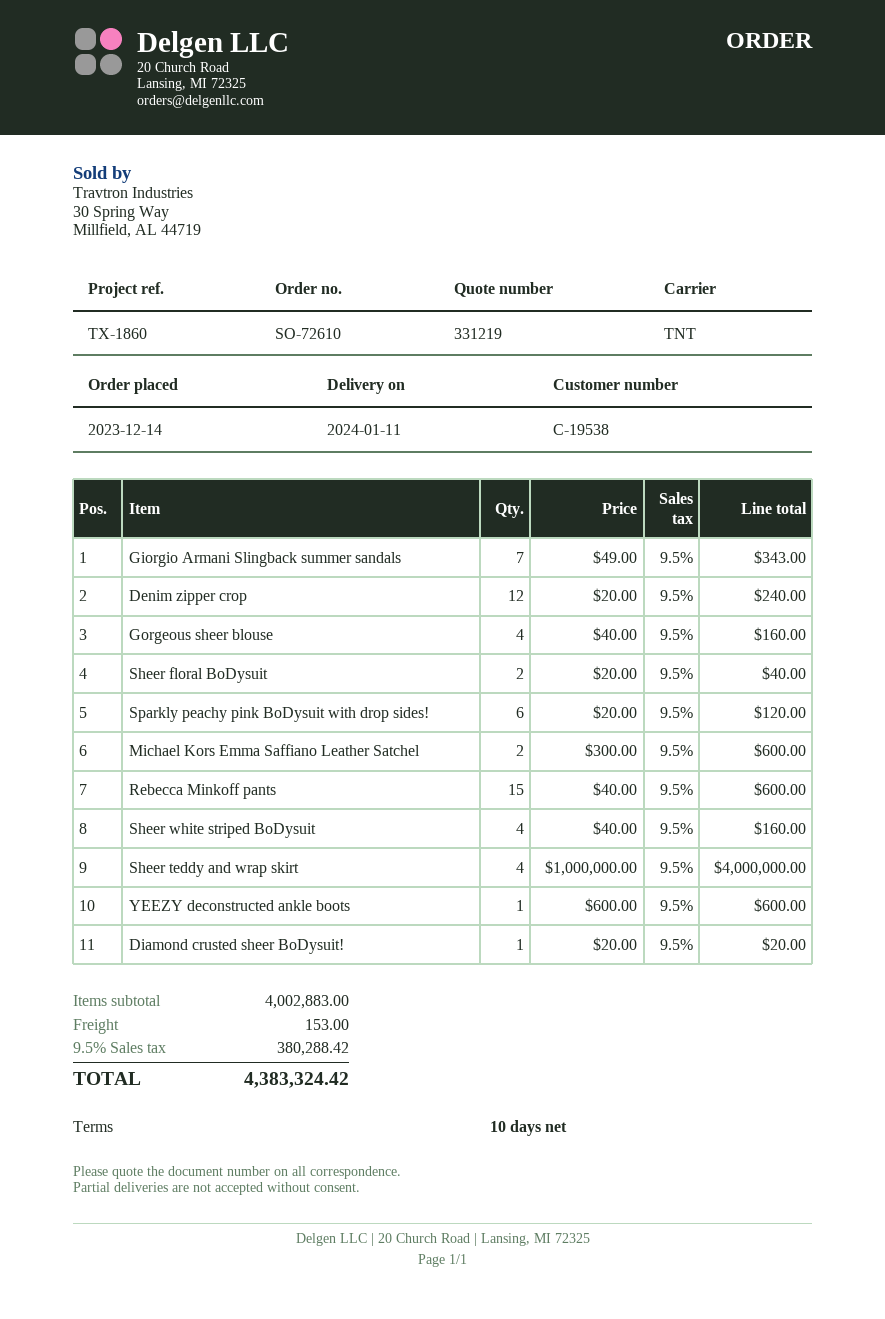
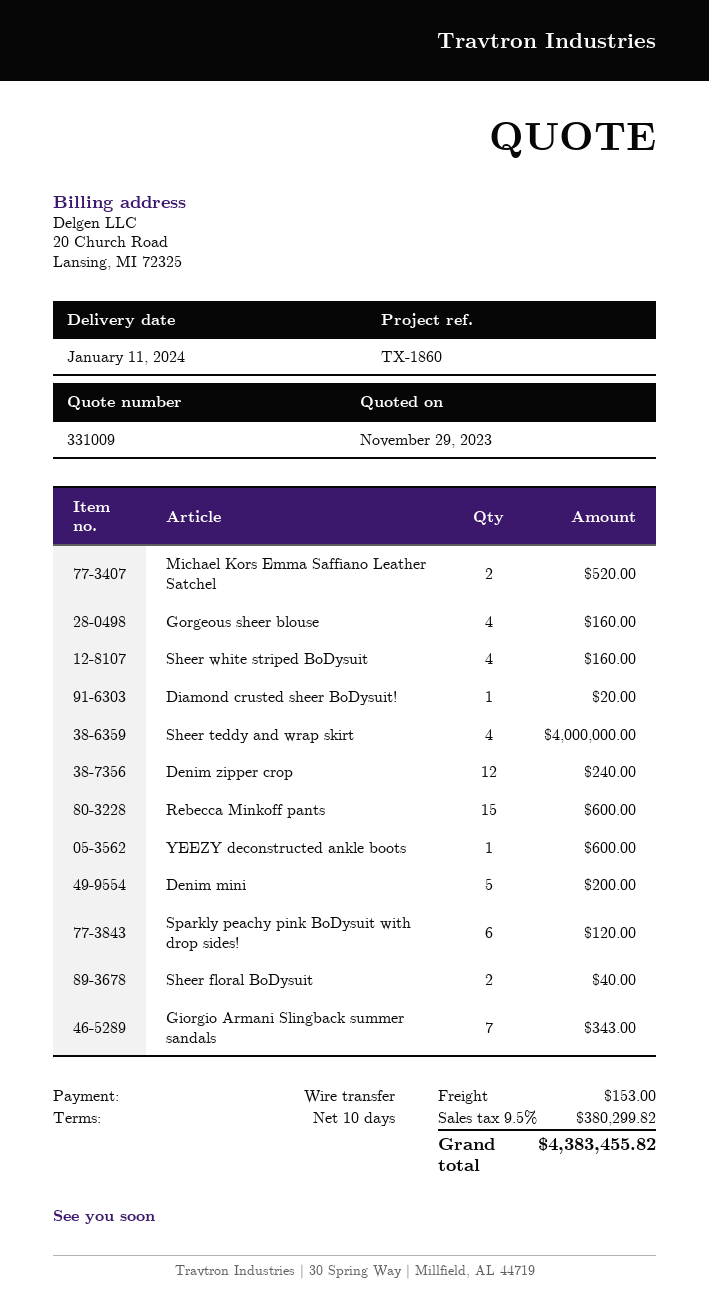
quote number: 331219 -> 331009
Michael Kors Emma Saffiano Leather Satchel: 2 for 600.00 -> 2 for 520.00
Denim mini: none -> 5 for 200.00
tax: 9.5% = 380288.42 -> 9.5% = 380299.82
total: 4383324.42 -> 4383455.82

